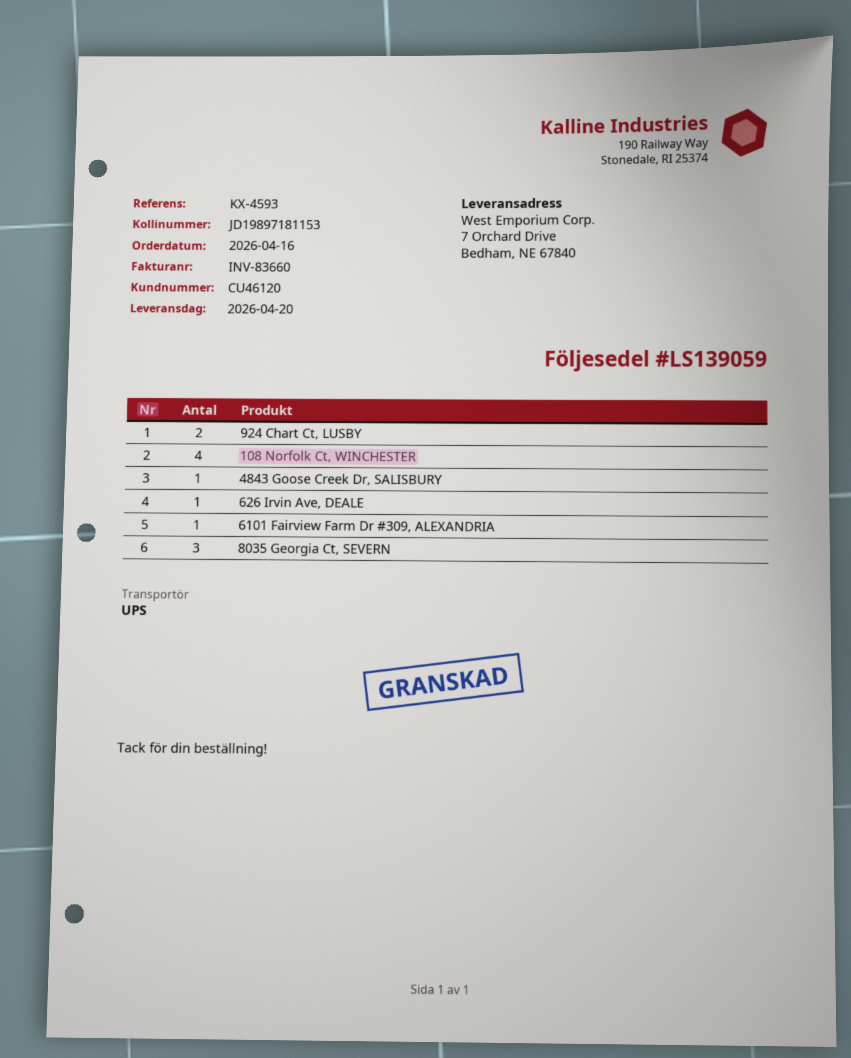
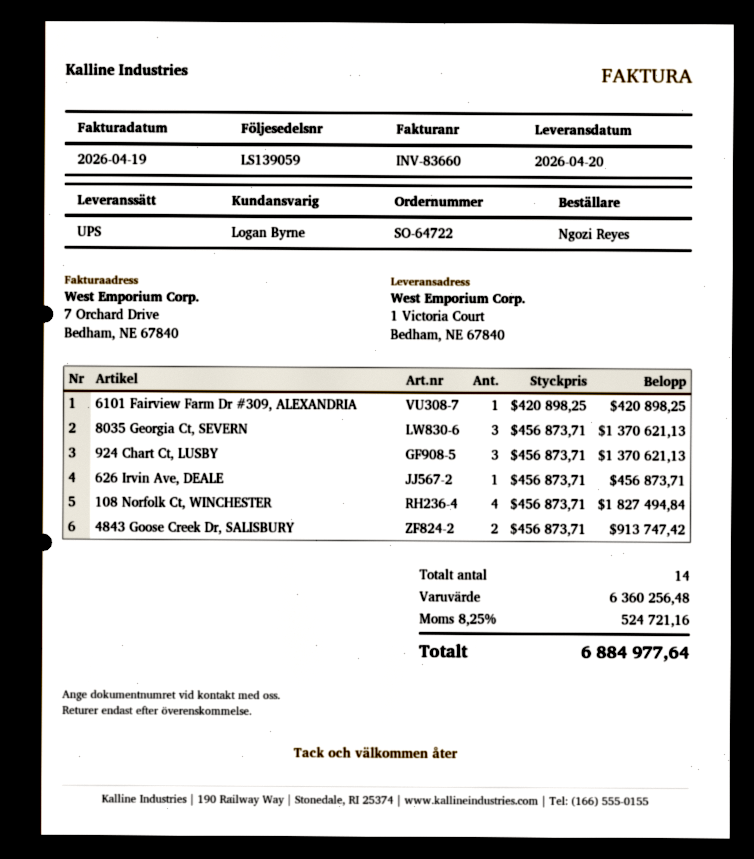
ship to: 7 Orchard Drive, Bedham, NE 67840 -> 1 Victoria Court, Bedham, NE 67840
924 Chart Ct, LUSBY: 2 -> 3
4843 Goose Creek Dr, SALISBURY: 1 -> 2

